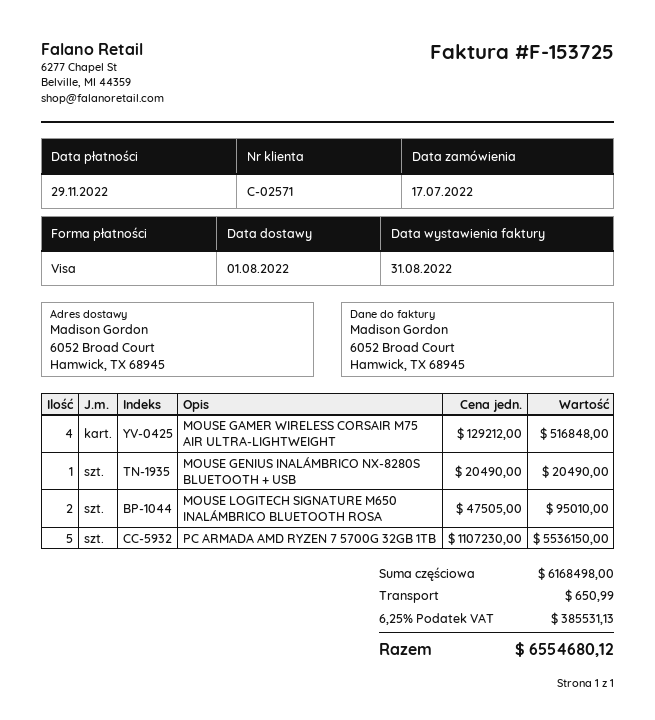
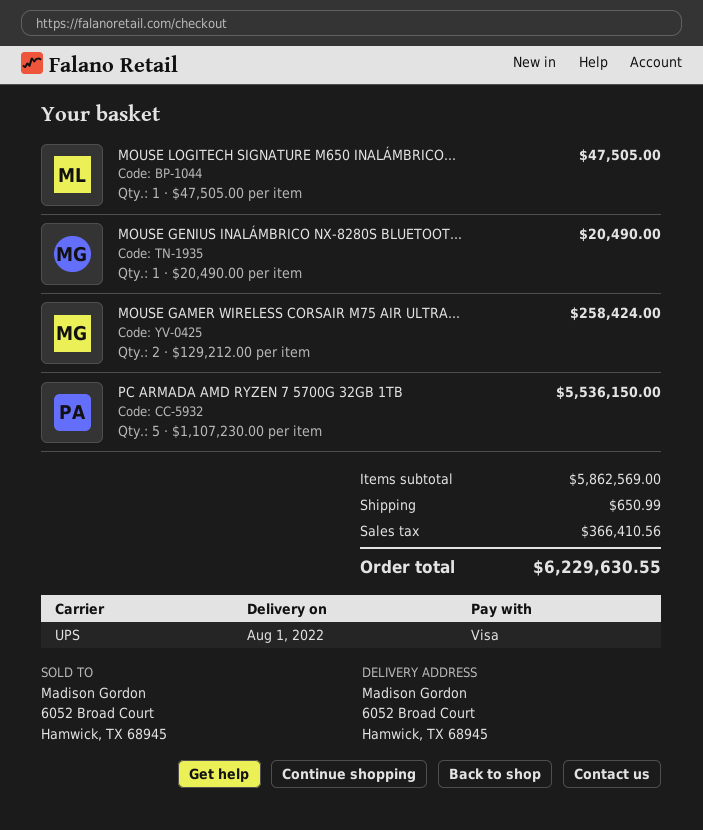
MOUSE GAMER WIRELESS CORSAIR M75 AIR ULTRA-LIGHTWEIGHT: 4 x 129212.00 = 516848.00 -> 2 x 129212.00 = 258424.00
MOUSE LOGITECH SIGNATURE M650 INALÁMBRICO BLUETOOTH ROSA: 2 x 47505.00 = 95010.00 -> 1 x 47505.00 = 47505.00
subtotal: 6168498.00 -> 5862569.00
tax: 385531.13 -> 366410.56
total: 6554680.12 -> 6229630.55

